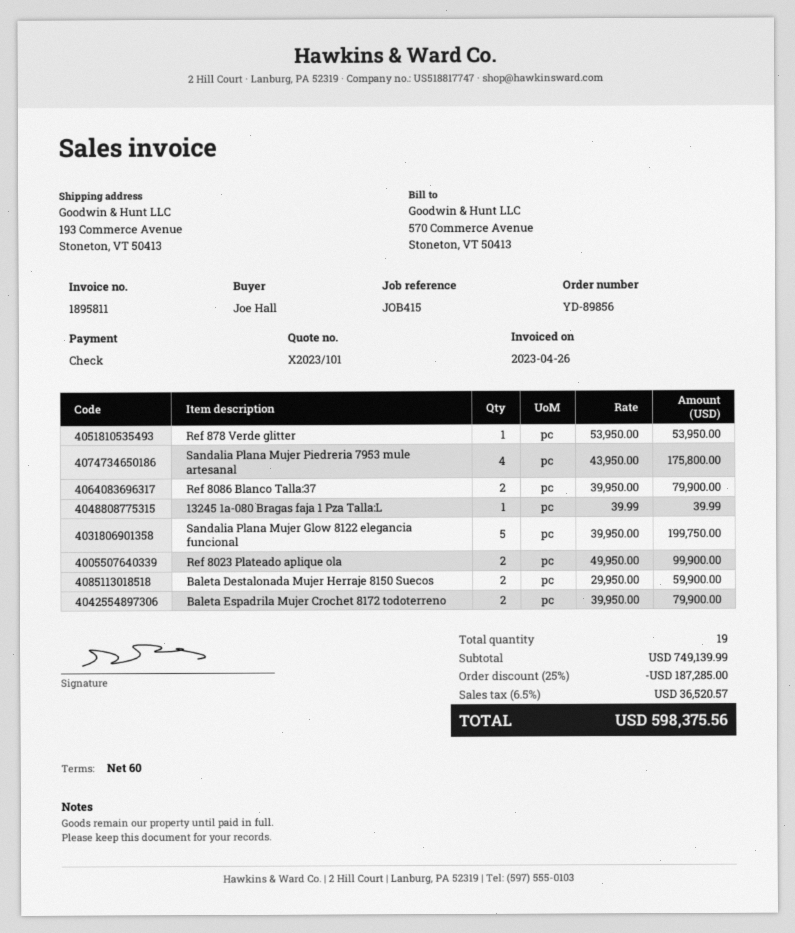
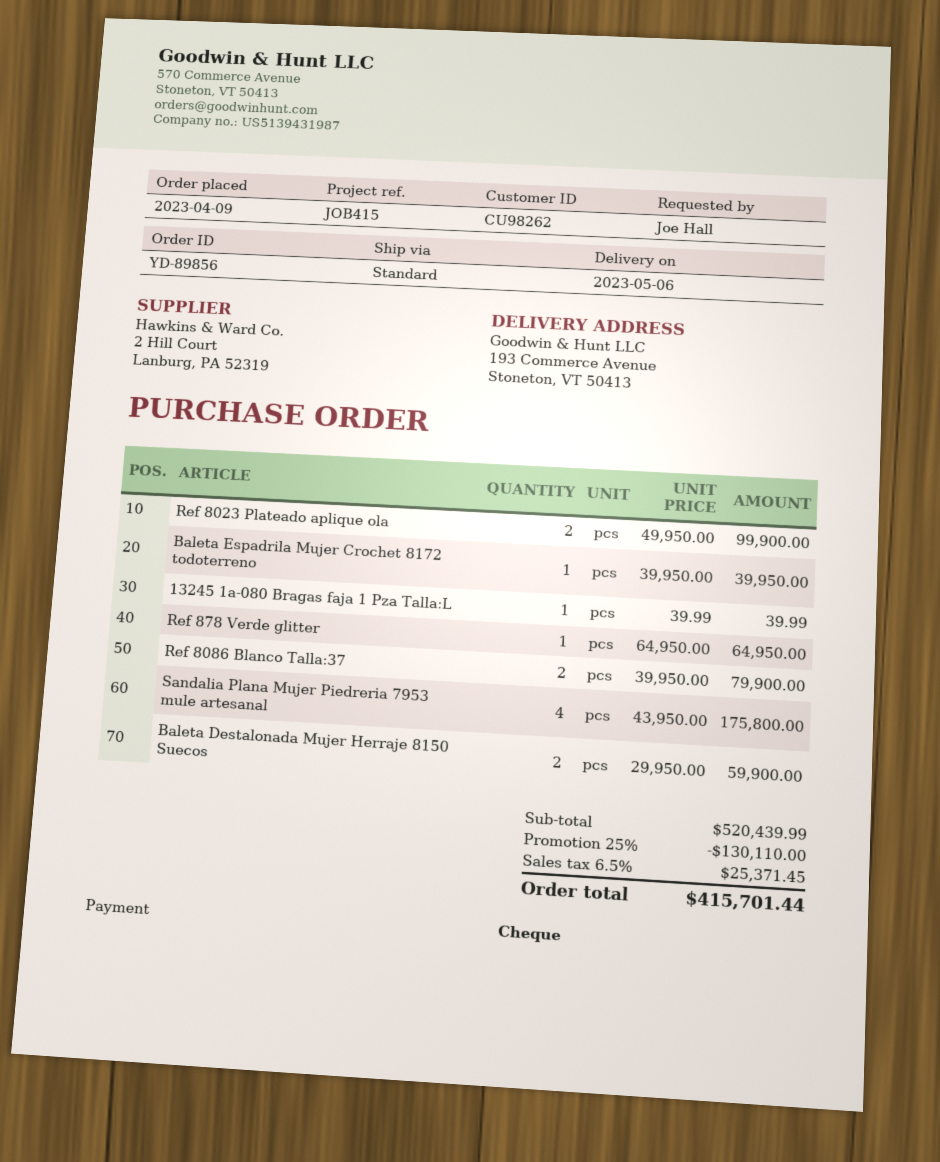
Ref 878 Verde glitter: 1 x 53950.00 = 53950.00 -> 1 x 64950.00 = 64950.00
Sandalia Plana Mujer Glow 8122 elegancia funcional: 5 x 39950.00 = 199750.00 -> none
Baleta Espadrila Mujer Crochet 8172 todoterreno: 2 x 39950.00 = 79900.00 -> 1 x 39950.00 = 39950.00
subtotal: 749139.99 -> 520439.99
discount: 25% = 187285.00 -> 25% = 130110.00
tax: 6.5% = 36520.57 -> 6.5% = 25371.45
total: 598375.56 -> 415701.44

